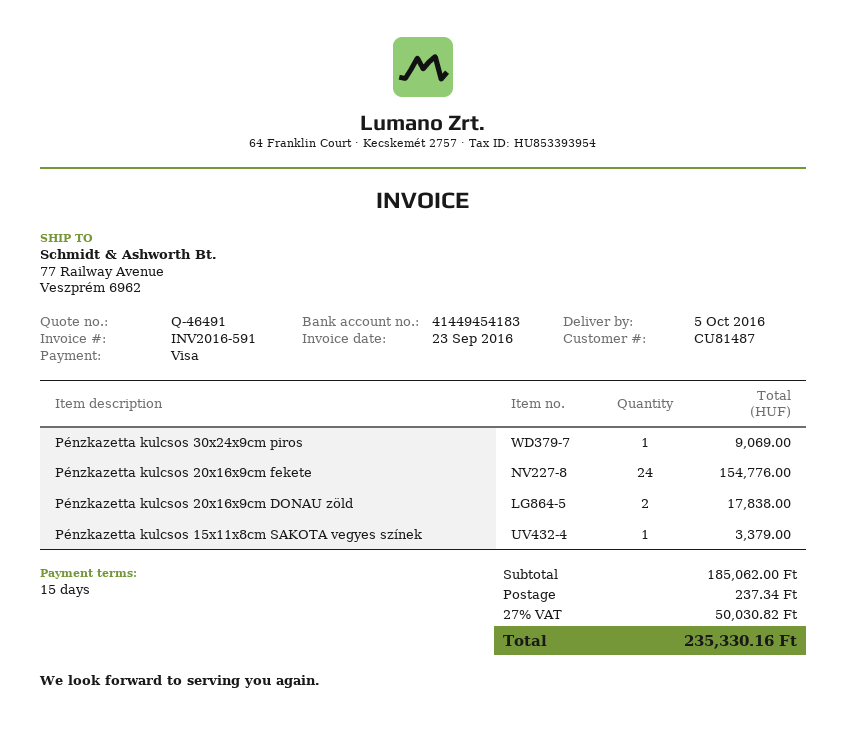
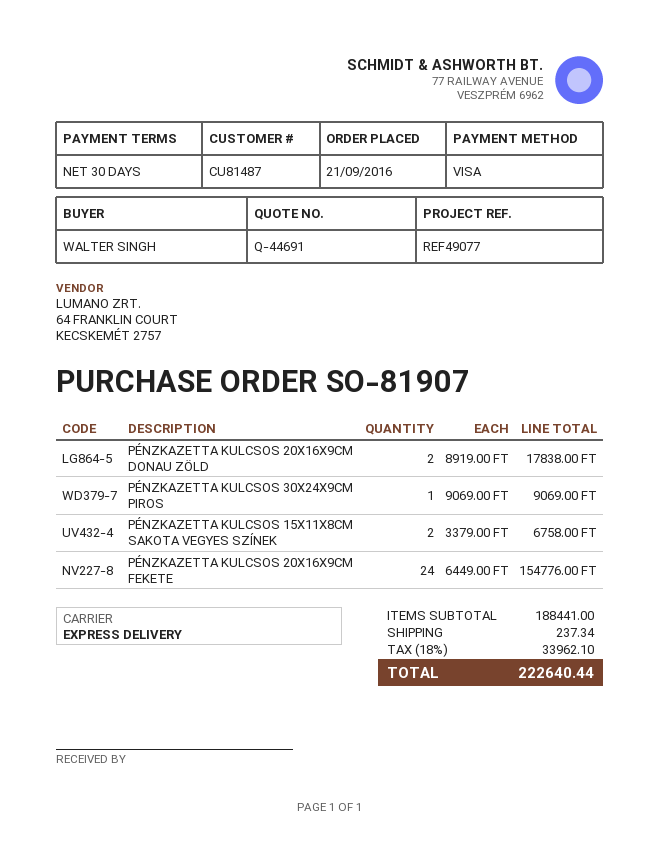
quote number: Q-46491 -> Q-44691
payment terms: 15 days -> 30 days
Pénzkazetta kulcsos 15x11x8cm SAKOTA vegyes színek: 1 for 3379.00 -> 2 for 6758.00
subtotal: 185062.00 -> 188441.00
tax: 27% = 50030.82 -> 18% = 33962.10
total: 235330.16 -> 222640.44

